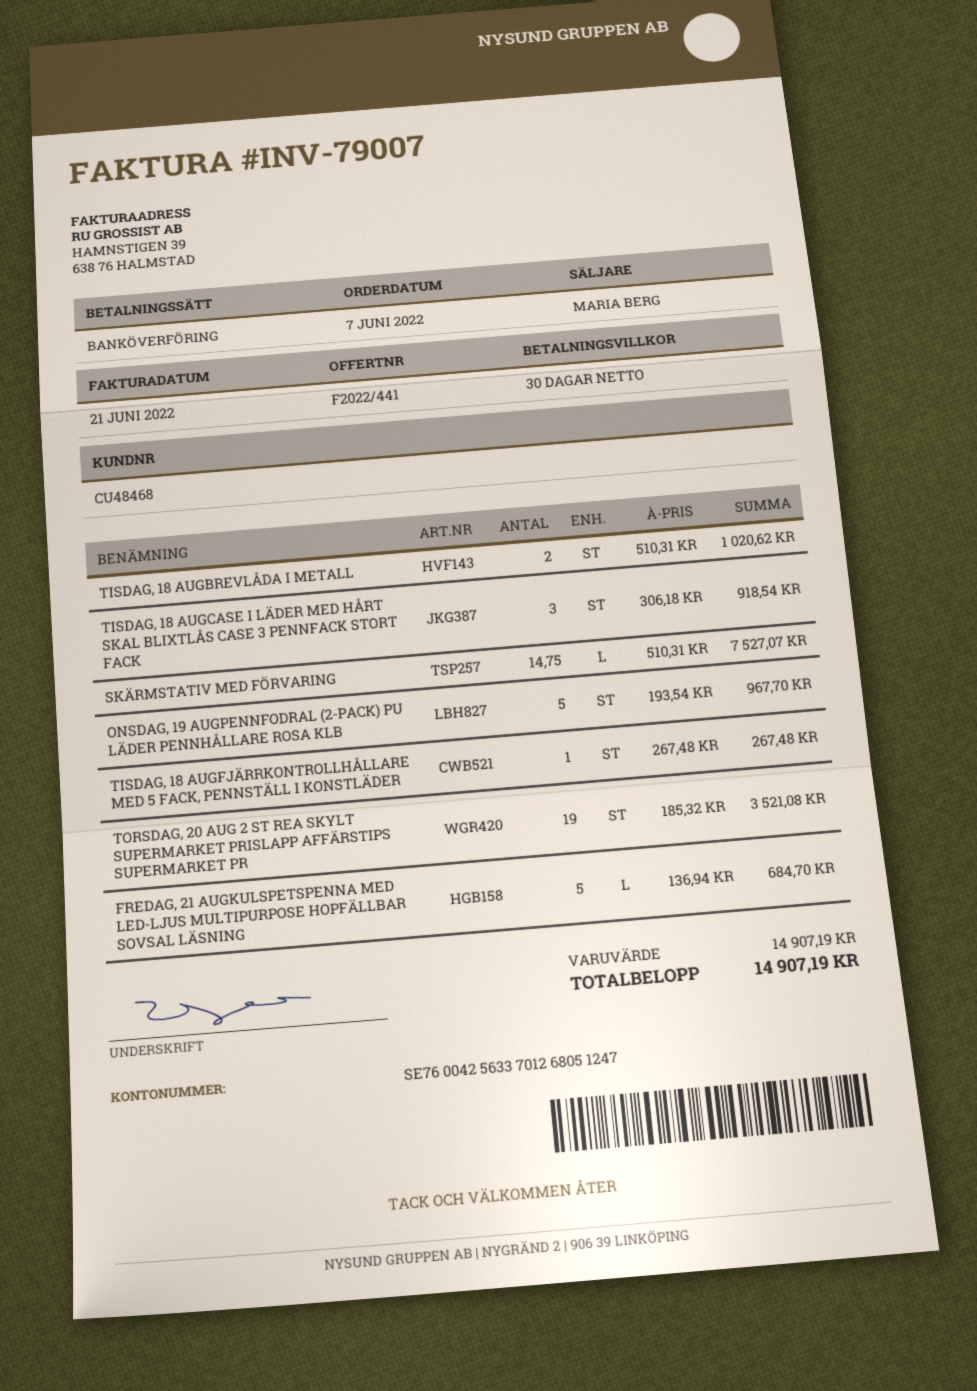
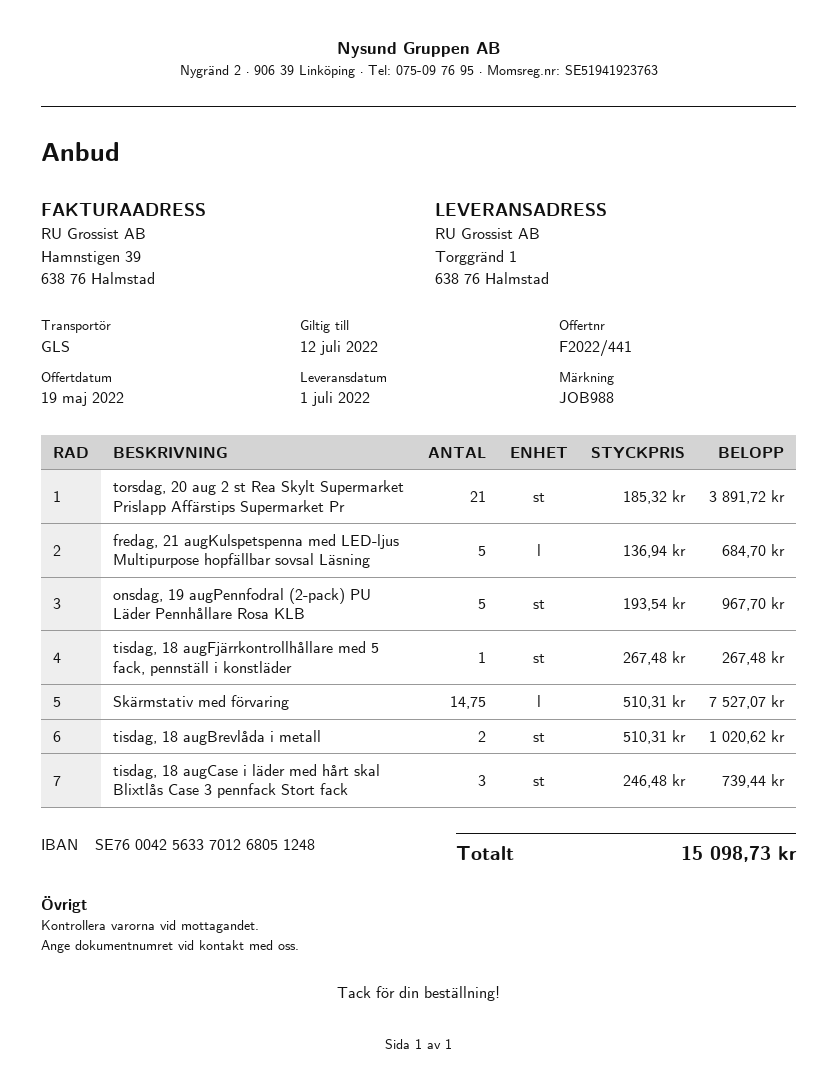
bank account: SE7600425633701268051247 -> SE7600425633701268051248
TISDAG, 18 AUGCASE I LÄDER MED HÅRT SKAL BLIXTLÅS CASE 3 PENNFACK STORT FACK: 3 x 306.18 = 918.54 -> 3 x 246.48 = 739.44
TORSDAG, 20 AUG 2 ST REA SKYLT SUPERMARKET PRISLAPP AFFÄRSTIPS SUPERMARKET PR: 19 x 185.32 = 3521.08 -> 21 x 185.32 = 3891.72
total: 14907.19 -> 15098.73

